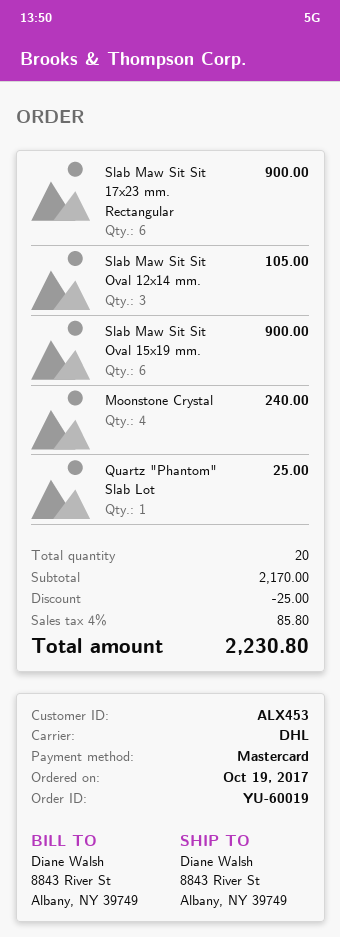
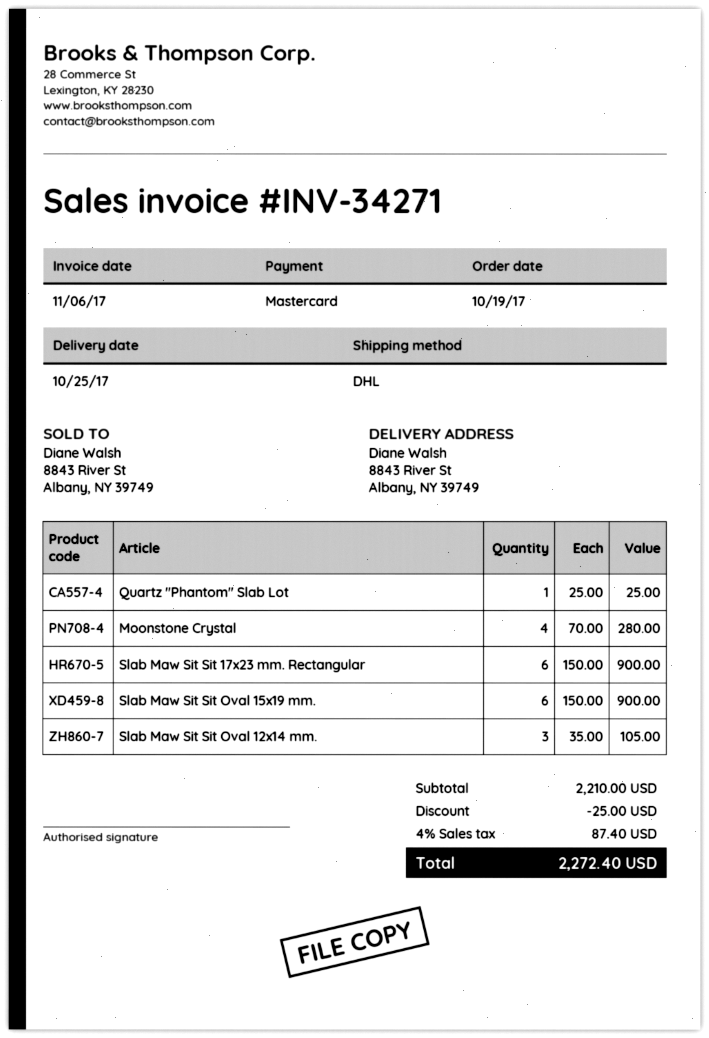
Moonstone Crystal: 4 for 240.00 -> 4 for 280.00
subtotal: 2170.00 -> 2210.00
tax: 4% = 85.80 -> 4% = 87.40
total: 2230.80 -> 2272.40

